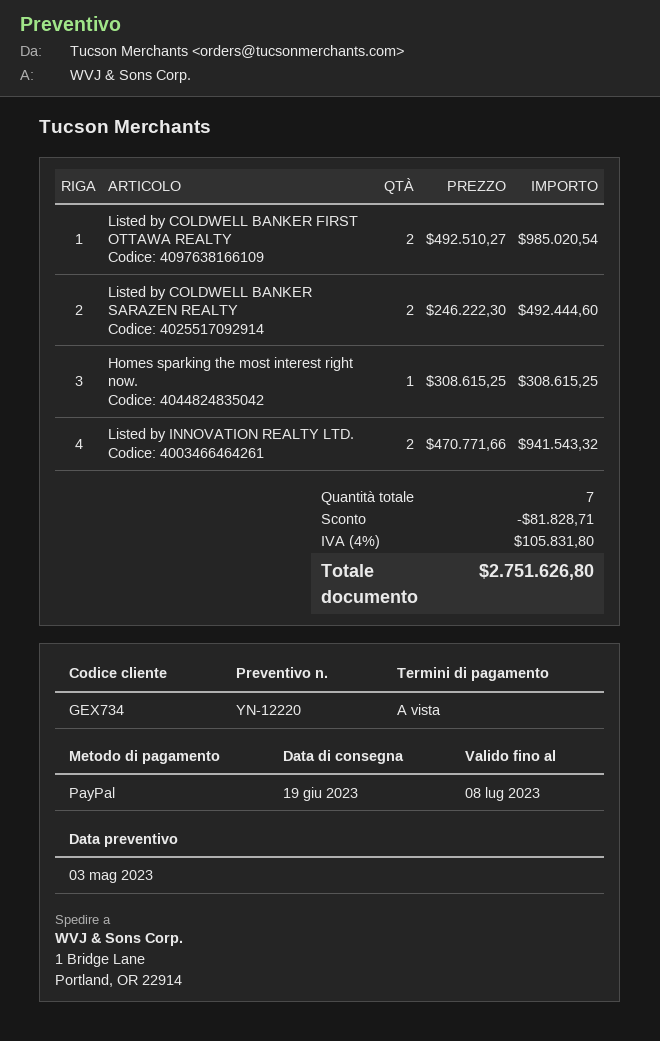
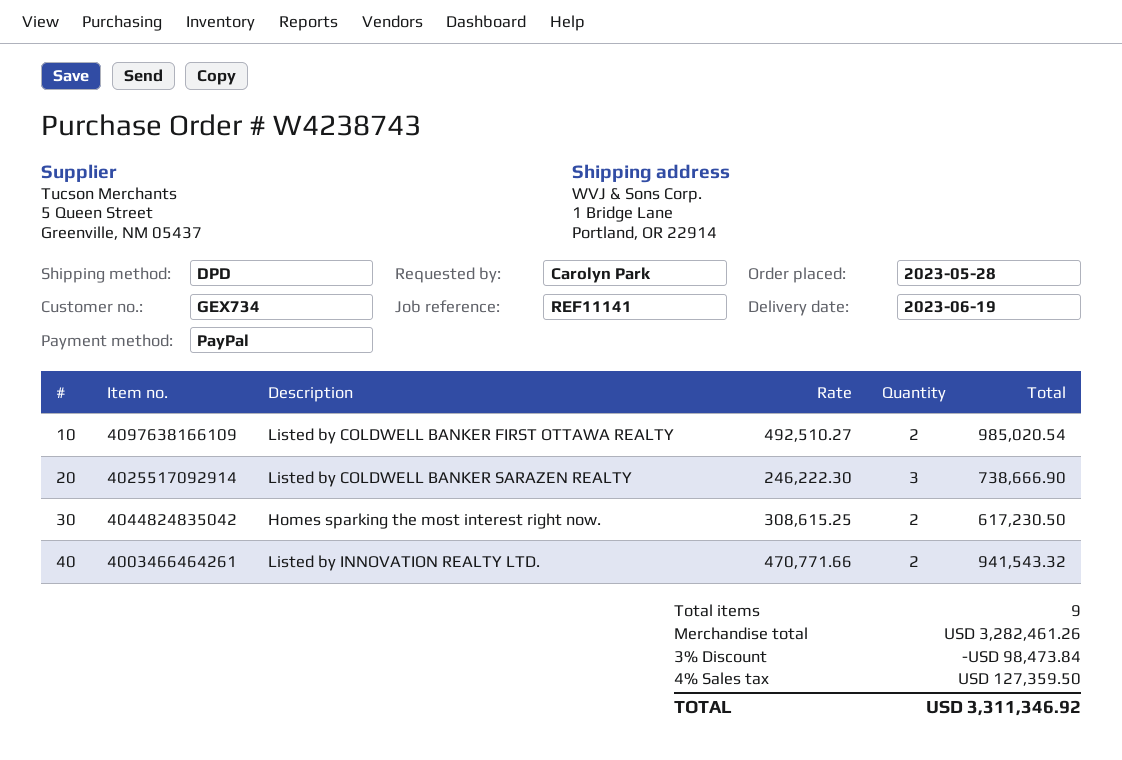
Listed by COLDWELL BANKER SARAZEN REALTY: 2 x 246222.30 = 492444.60 -> 3 x 246222.30 = 738666.90
Homes sparking the most interest right now.: 1 x 308615.25 = 308615.25 -> 2 x 308615.25 = 617230.50
total quantity: 7 -> 9
discount: 81828.71 -> 98473.84
tax: 4% = 105831.80 -> 4% = 127359.50
total: 2751626.80 -> 3311346.92

